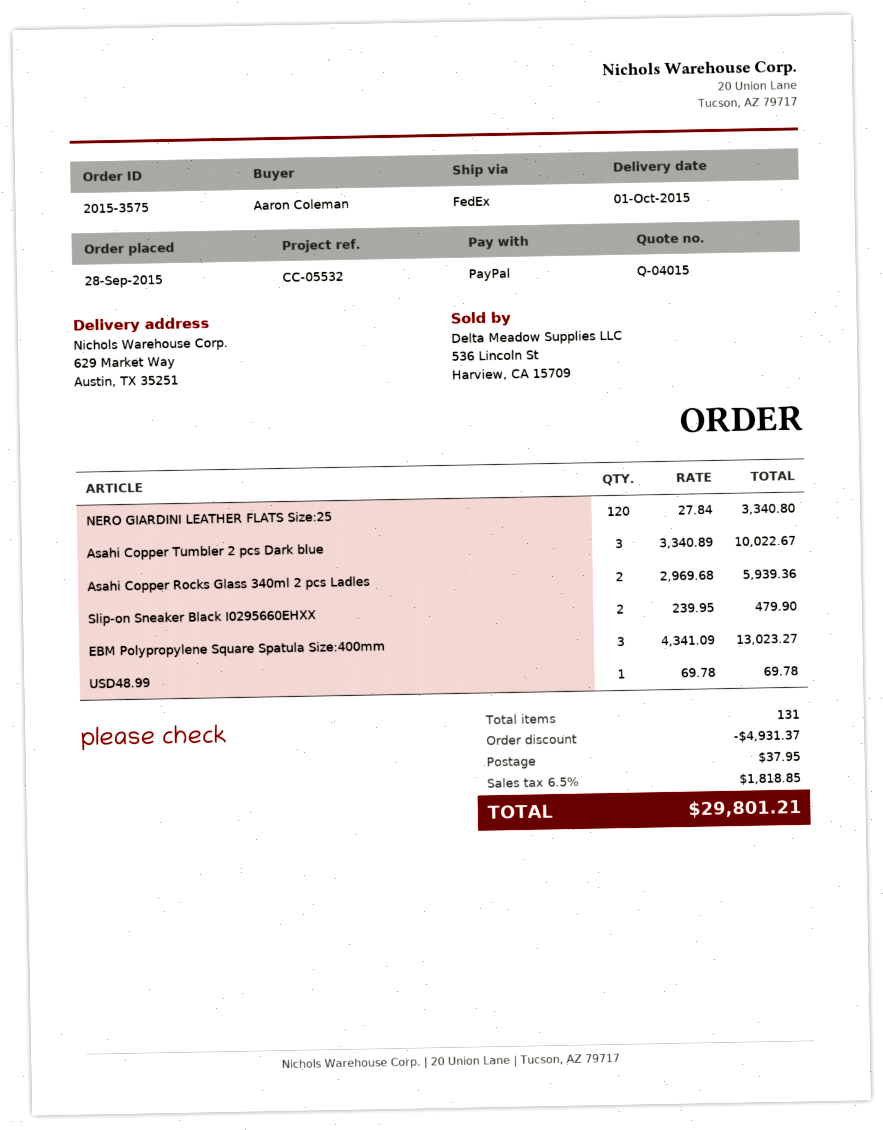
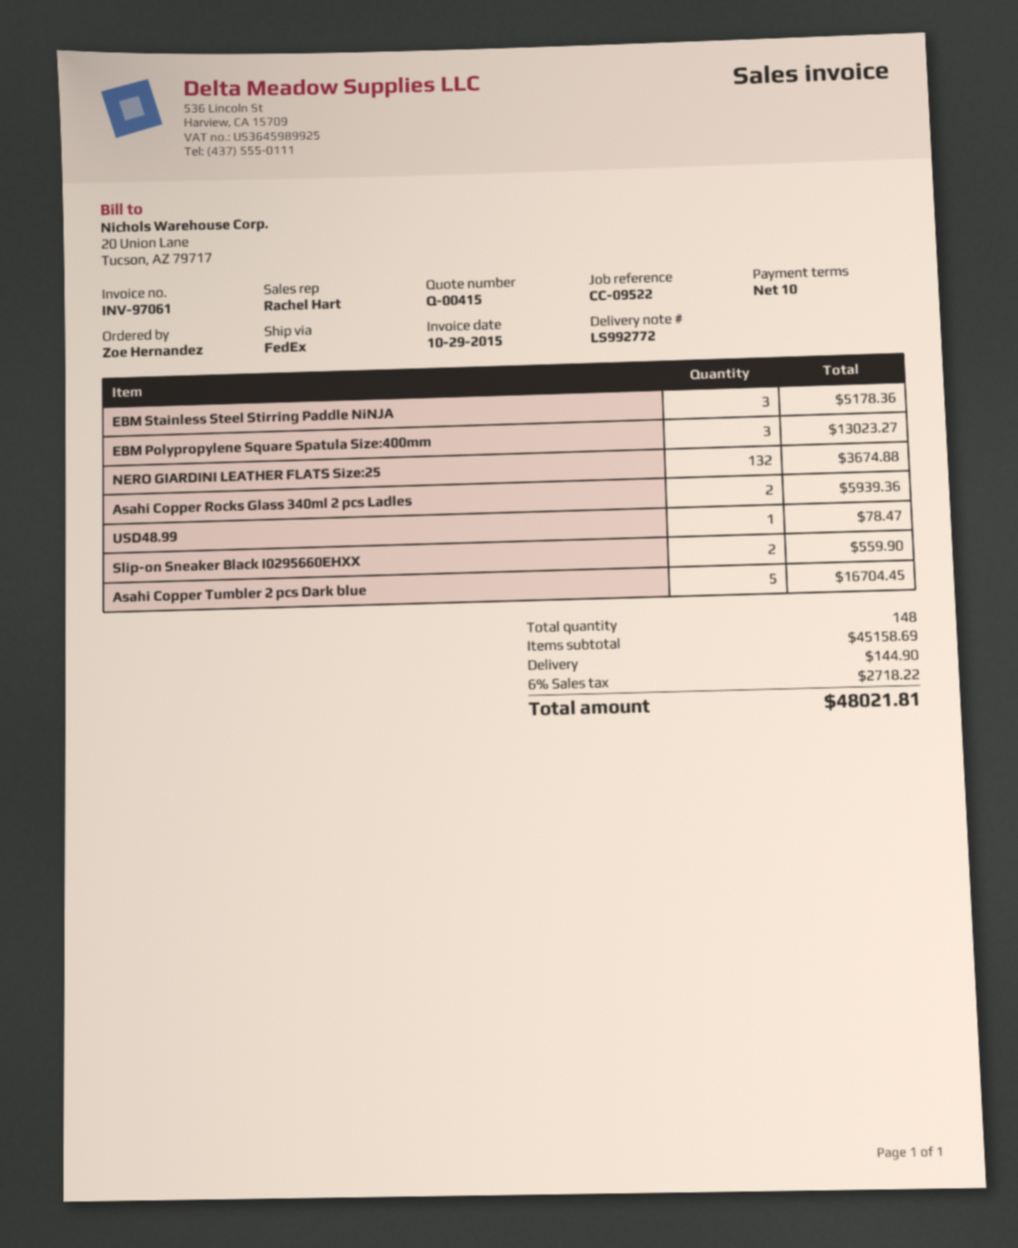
quote number: Q-04015 -> Q-00415
reference: CC-05532 -> CC-09522
ordered by: Aaron Coleman -> Zoe Hernandez
NERO GIARDINI LEATHER FLATS Size:25: 120 for 3340.80 -> 132 for 3674.88
Asahi Copper Tumbler 2 pcs Dark blue: 3 for 10022.67 -> 5 for 16704.45
Slip-on Sneaker Black I0295660EHXX: 2 for 479.90 -> 2 for 559.90
USD48.99: 1 for 69.78 -> 1 for 78.47
EBM Stainless Steel Stirring Paddle NiNJA: none -> 3 for 5178.36
total quantity: 131 -> 148
discount: 4931.37 -> none
shipping: 37.95 -> 144.90
tax: 6.5% = 1818.85 -> 6% = 2718.22
total: 29801.21 -> 48021.81

